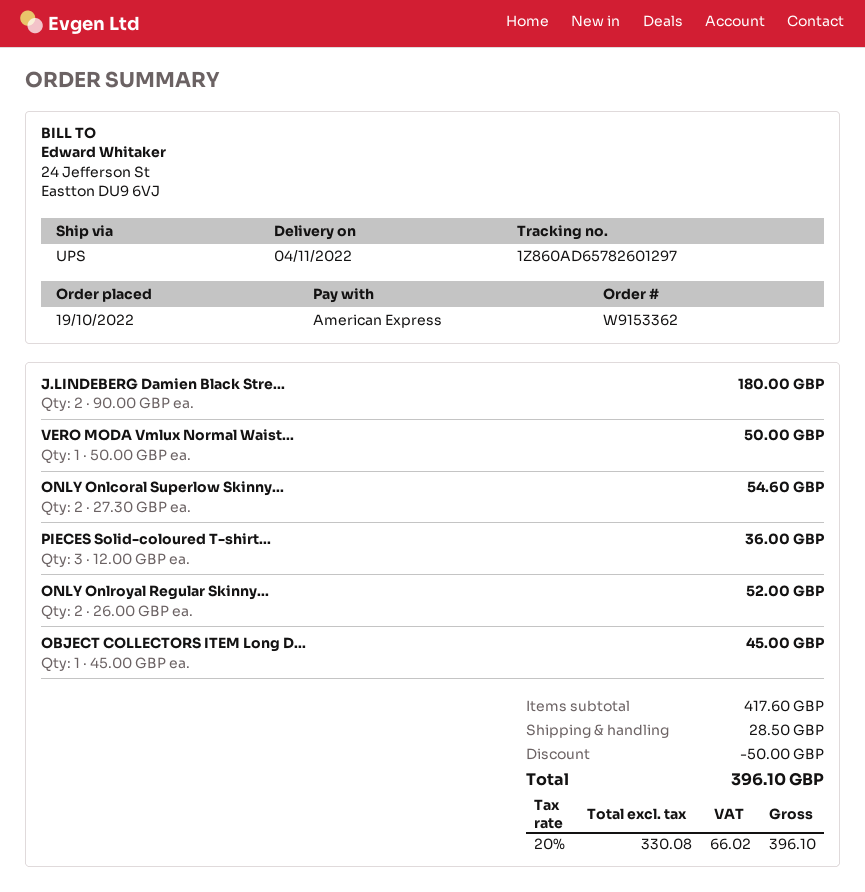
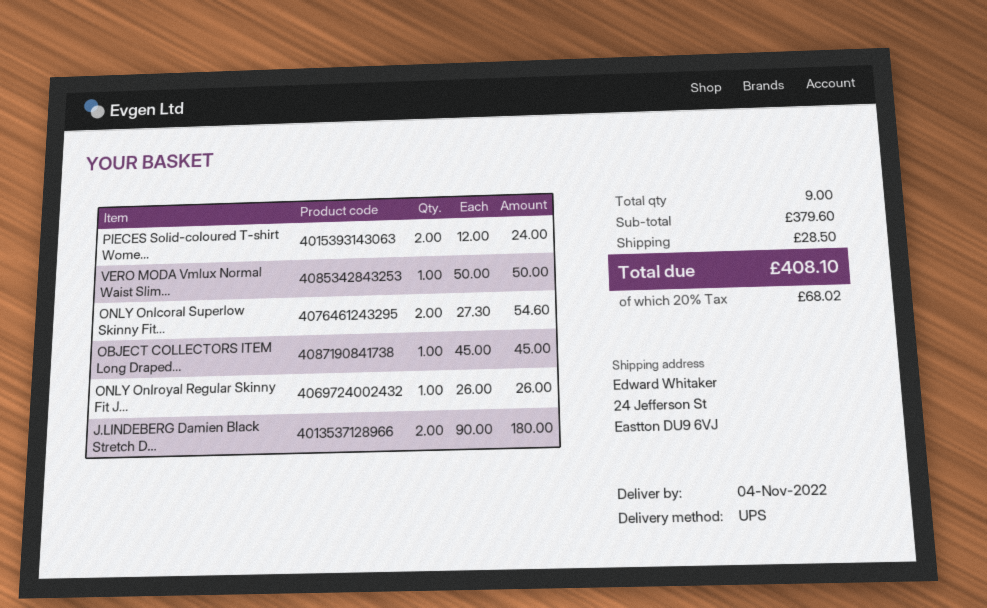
PIECES Solid-coloured T-shirt...: 3 x 12.00 = 36.00 -> 2 x 12.00 = 24.00
ONLY Onlroyal Regular Skinny...: 2 x 26.00 = 52.00 -> 1 x 26.00 = 26.00
subtotal: 417.60 -> 379.60
discount: 50.00 -> none
tax: 20% = 66.02 -> 20% = 68.02
total: 396.10 -> 408.10

